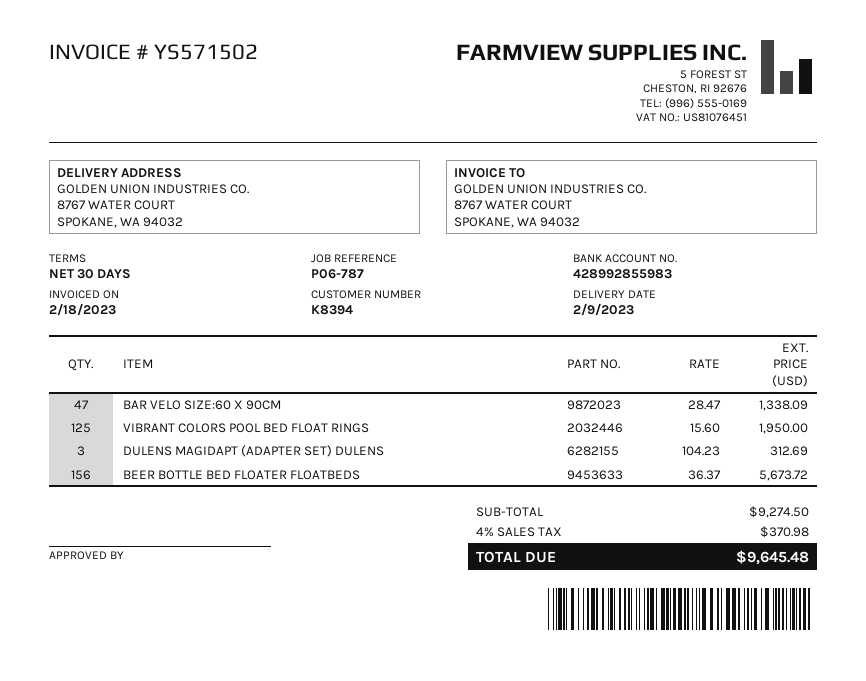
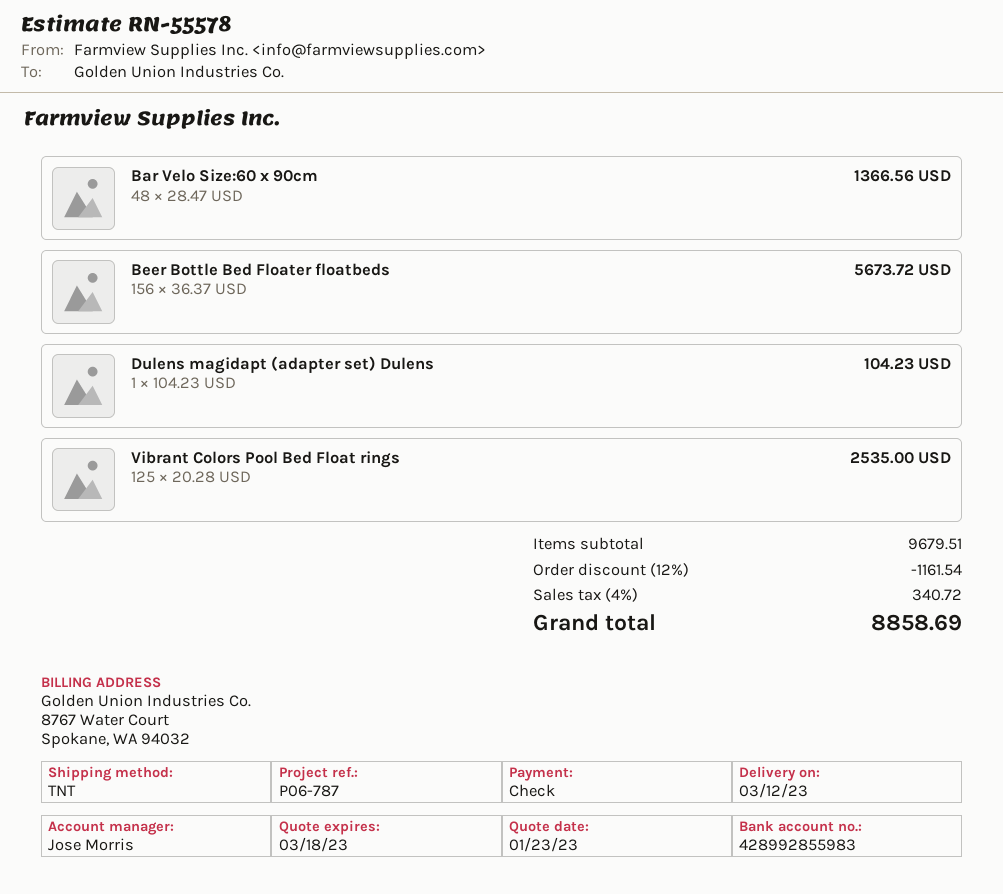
delivery date: 2023-02-09 -> 2023-03-12
BAR VELO SIZE:60 X 90CM: 47 x 28.47 = 1338.09 -> 48 x 28.47 = 1366.56
VIBRANT COLORS POOL BED FLOAT RINGS: 125 x 15.60 = 1950.00 -> 125 x 20.28 = 2535.00
DULENS MAGIDAPT (ADAPTER SET) DULENS: 3 x 104.23 = 312.69 -> 1 x 104.23 = 104.23
subtotal: 9274.50 -> 9679.51
discount: none -> 12% = 1161.54
tax: 4% = 370.98 -> 4% = 340.72
total: 9645.48 -> 8858.69

